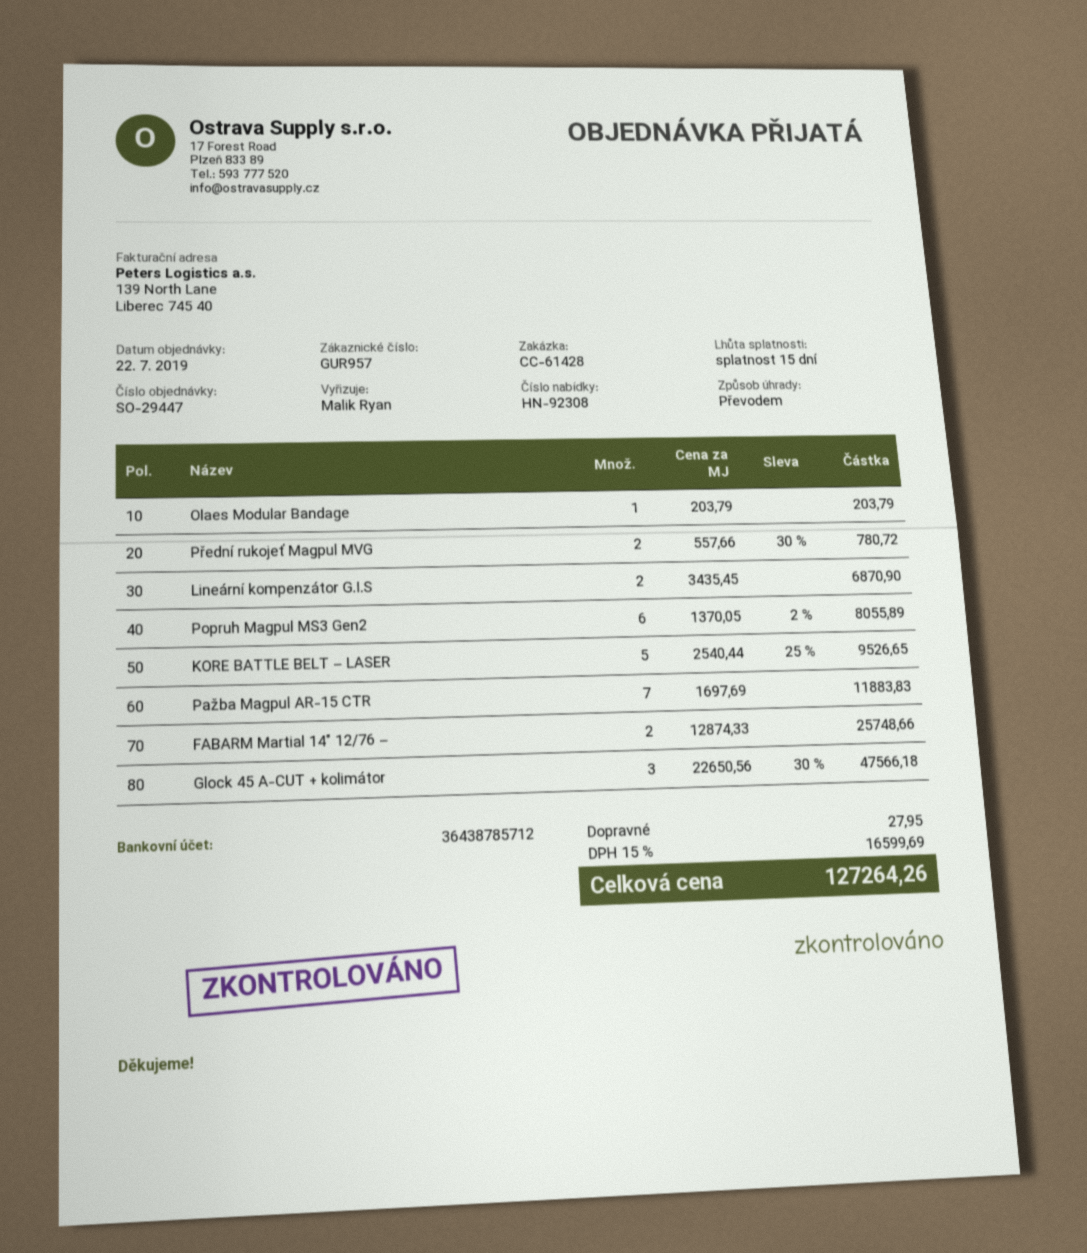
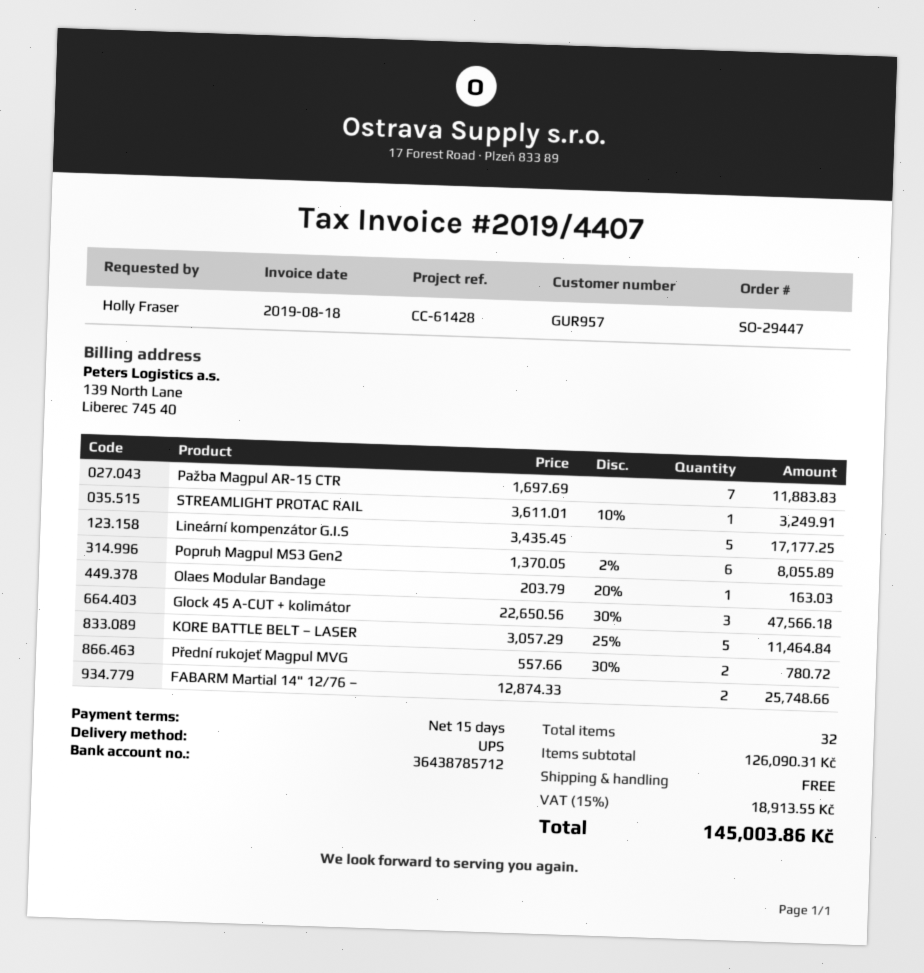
Olaes Modular Bandage: 1 x 203.79 = 203.79 -> 1 x 203.79 - 20% = 163.03
Lineární kompenzátor G.I.S: 2 x 3435.45 = 6870.90 -> 5 x 3435.45 = 17177.25
KORE BATTLE BELT – LASER: 5 x 2540.44 - 25% = 9526.65 -> 5 x 3057.29 - 25% = 11464.84
STREAMLIGHT PROTAC RAIL: none -> 1 x 3611.01 - 10% = 3249.91
shipping: 27.95 -> 0.00
tax: 15% = 16599.69 -> 15% = 18913.55
total: 127264.26 -> 145003.86

